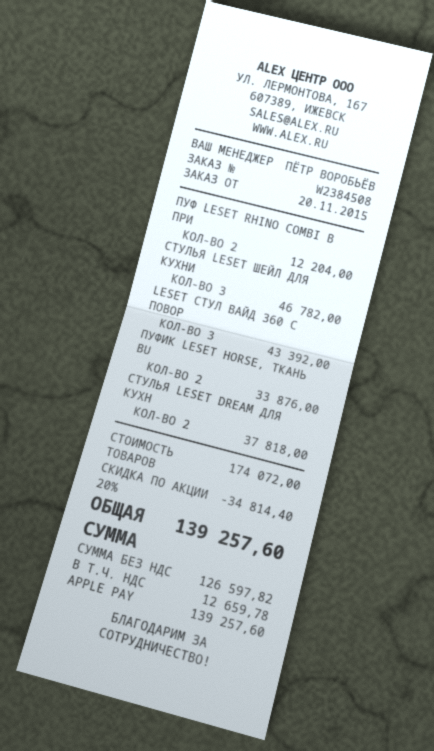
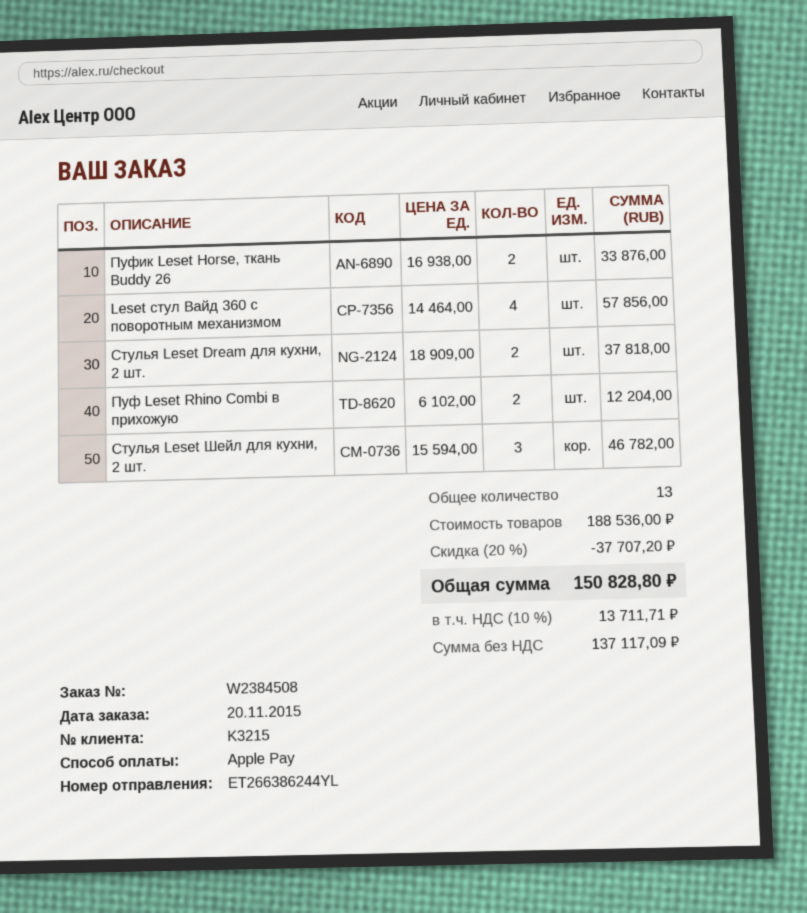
LESET СТУЛ ВАЙД 360 С ПОВОР: 3 for 43392.00 -> 4 for 57856.00
subtotal: 174072.00 -> 188536.00
discount: 20% = 34814.40 -> 20% = 37707.20
net: 126597.82 -> 137117.09
tax: 12659.78 -> 13711.71
total: 139257.60 -> 150828.80

